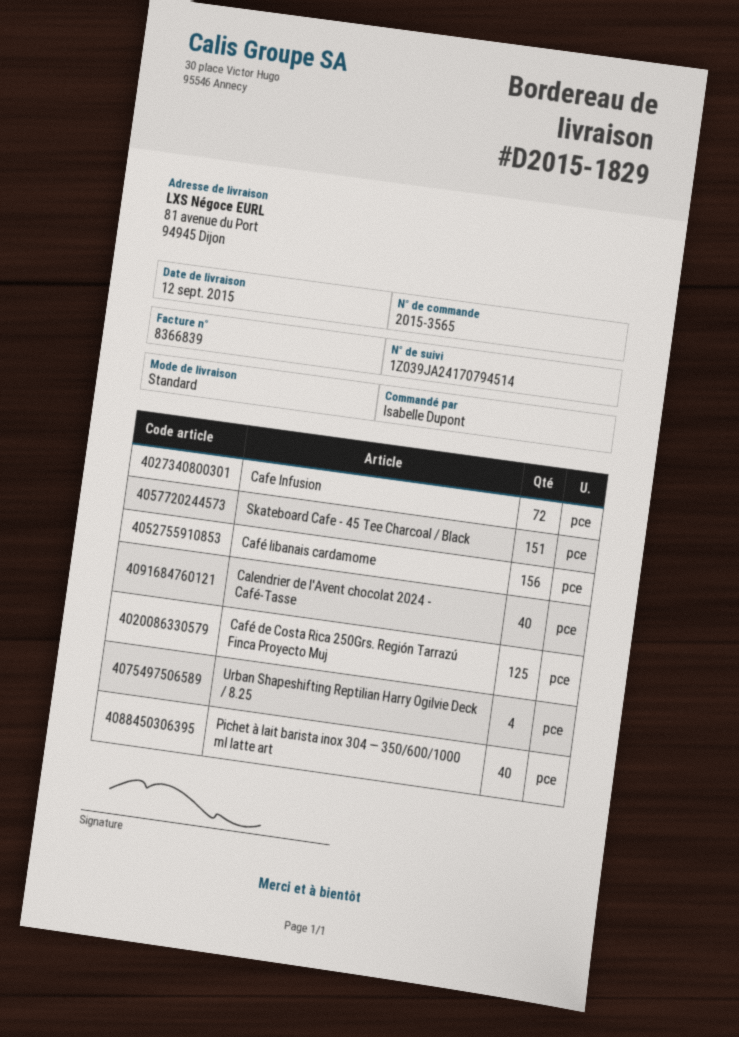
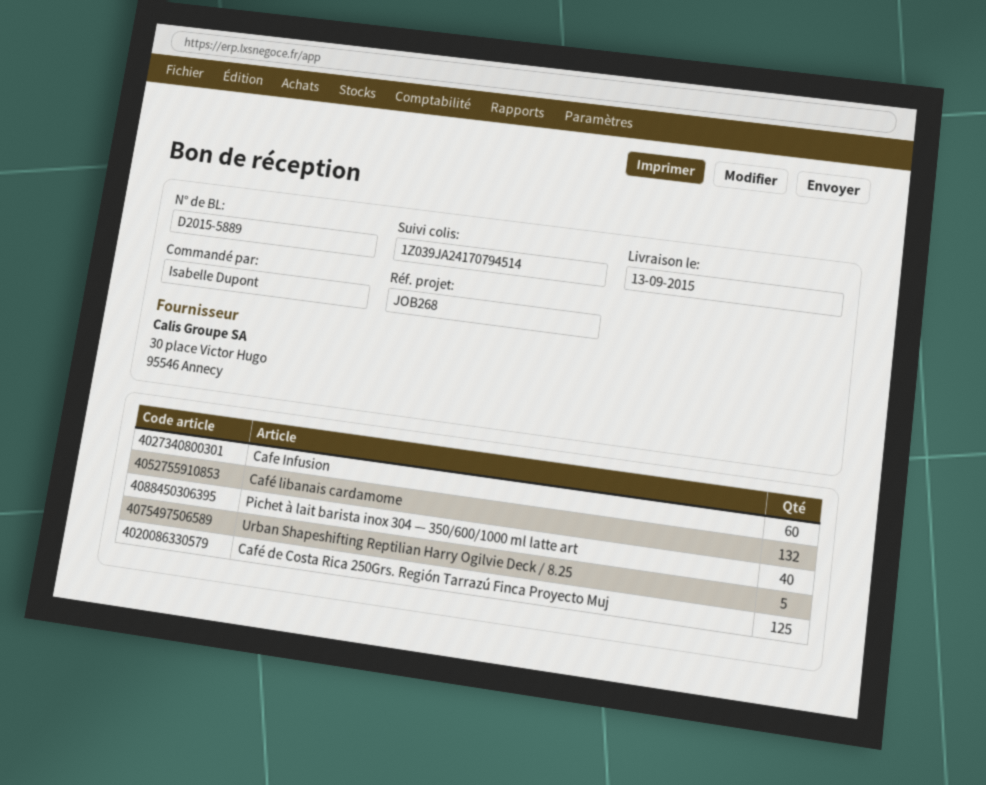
delivery note number: D2015-1829 -> D2015-5889
delivery date: 2015-09-12 -> 2015-09-13
Cafe Infusion: 72 -> 60
Skateboard Cafe - 45 Tee Charcoal / Black: 151 -> none
Café libanais cardamome: 156 -> 132
Calendrier de l'Avent chocolat 2024 - Café-Tasse: 40 -> none
Urban Shapeshifting Reptilian Harry Ogilvie Deck / 8.25: 4 -> 5

